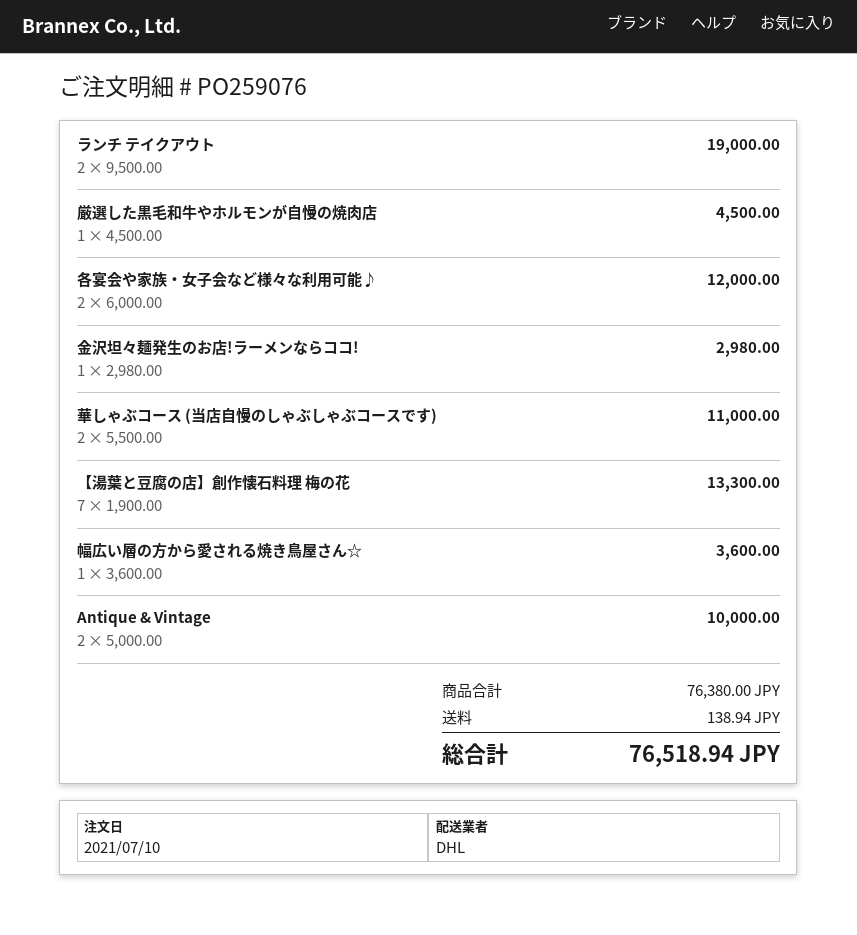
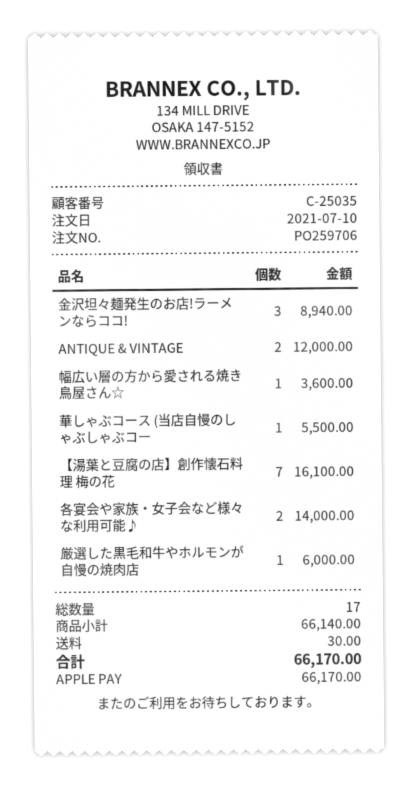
order number: PO259076 -> PO259706
ランチ テイクアウト: 2 for 19000.00 -> none
厳選した黒毛和牛やホルモンが自慢の焼肉店: 1 for 4500.00 -> 1 for 6000.00
各宴会や家族・女子会など様々な利用可能♪: 2 for 12000.00 -> 2 for 14000.00
金沢坦々麺発生のお店!ラーメンならココ!: 1 for 2980.00 -> 3 for 8940.00
華しゃぶコース (当店自慢のしゃぶしゃぶコースです): 2 for 11000.00 -> 1 for 5500.00
【湯葉と豆腐の店】創作懐石料理 梅の花: 7 for 13300.00 -> 7 for 16100.00
Antique & Vintage: 2 for 10000.00 -> 2 for 12000.00
subtotal: 76380.00 -> 66140.00
shipping: 138.94 -> 30.00
total: 76518.94 -> 66170.00

